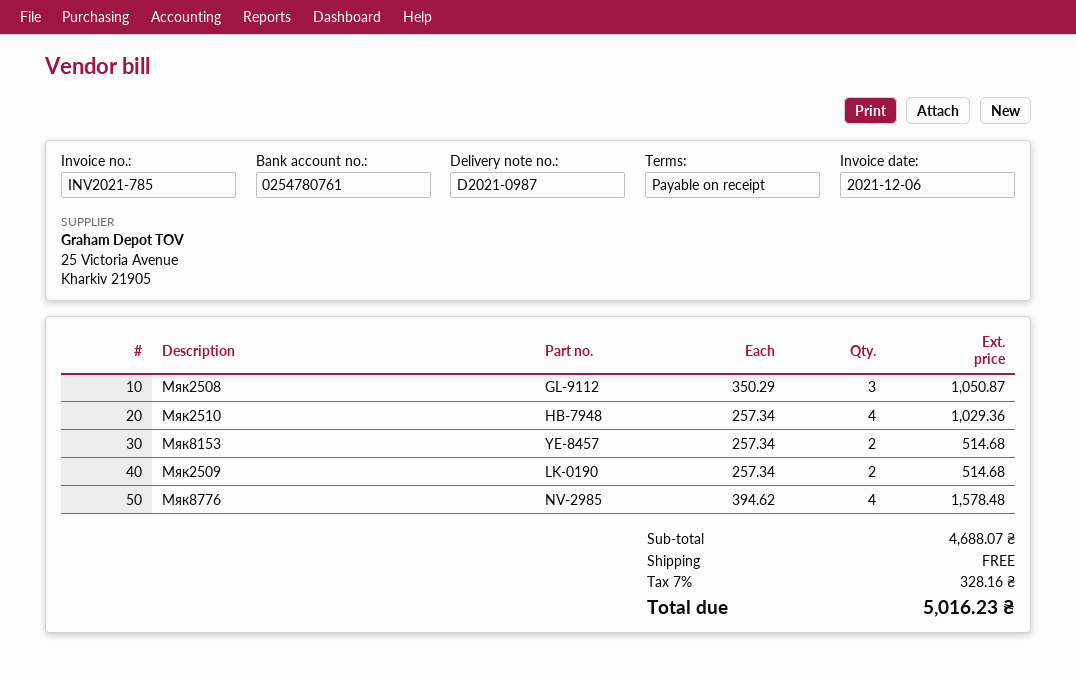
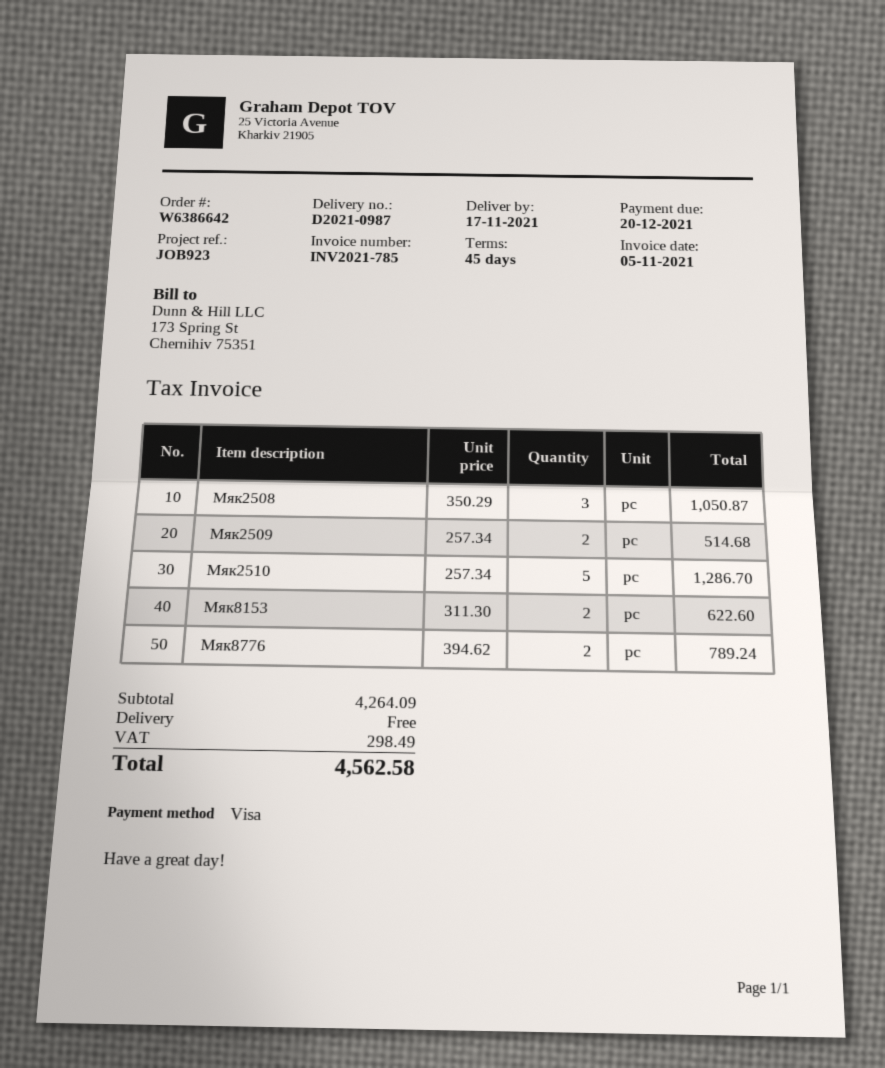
invoice date: 2021-12-06 -> 2021-11-05
payment terms: on receipt -> 45 days
Мяк2510: 4 x 257.34 = 1029.36 -> 5 x 257.34 = 1286.70
Мяк8153: 2 x 257.34 = 514.68 -> 2 x 311.30 = 622.60
Мяк8776: 4 x 394.62 = 1578.48 -> 2 x 394.62 = 789.24
subtotal: 4688.07 -> 4264.09
tax: 328.16 -> 298.49
total: 5016.23 -> 4562.58

